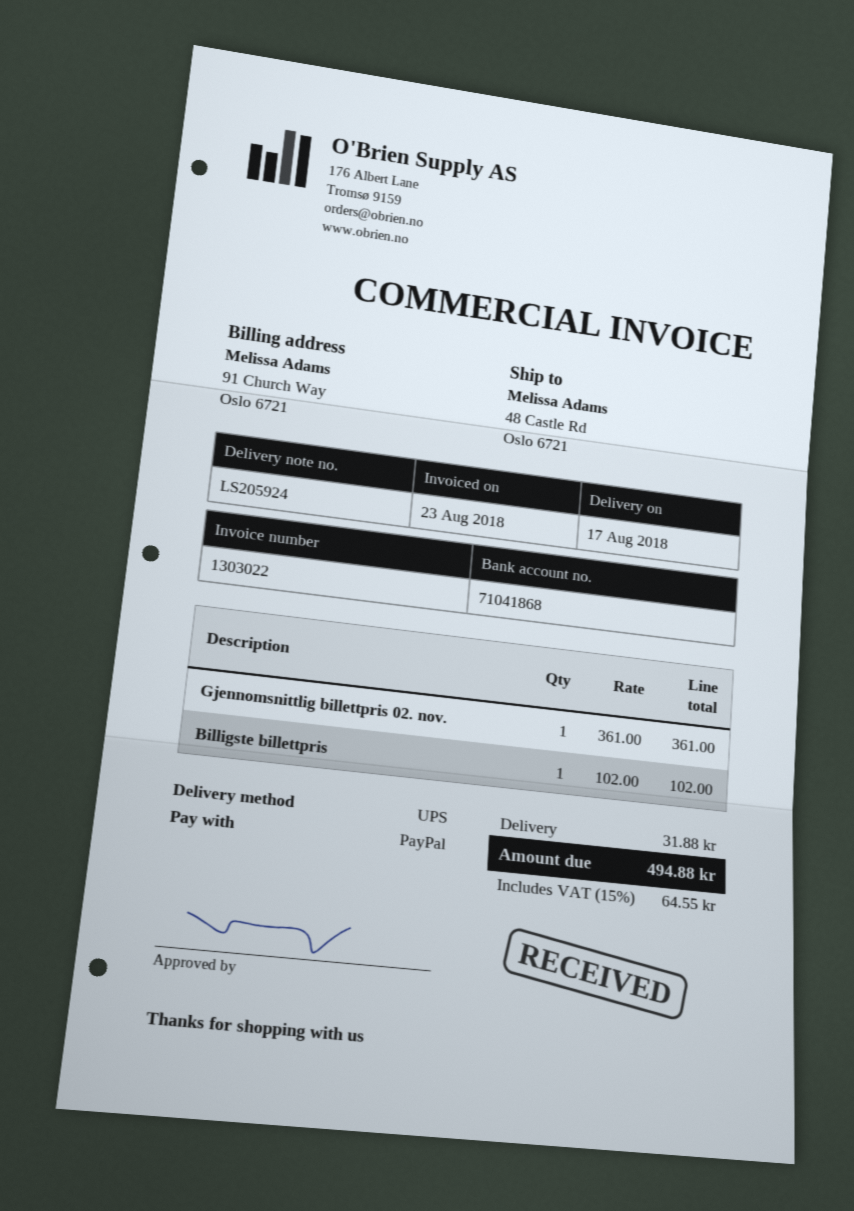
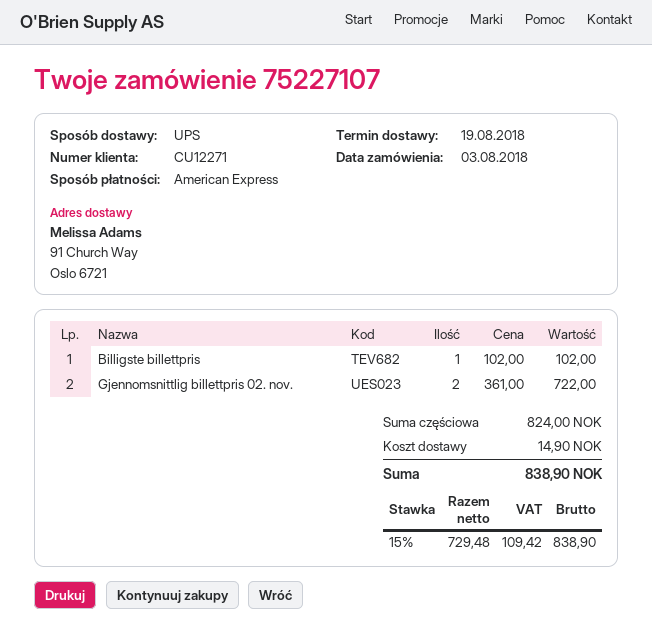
delivery date: 2018-08-17 -> 2018-08-19
payment method: PayPal -> American Express
ship to: 48 Castle Rd, Oslo 6721 -> 91 Church Way, Oslo 6721
Gjennomsnittlig billettpris 02. nov.: 1 x 361.00 = 361.00 -> 2 x 361.00 = 722.00
shipping: 31.88 -> 14.90
tax: 15% = 64.55 -> 15% = 109.42
total: 494.88 -> 838.90

